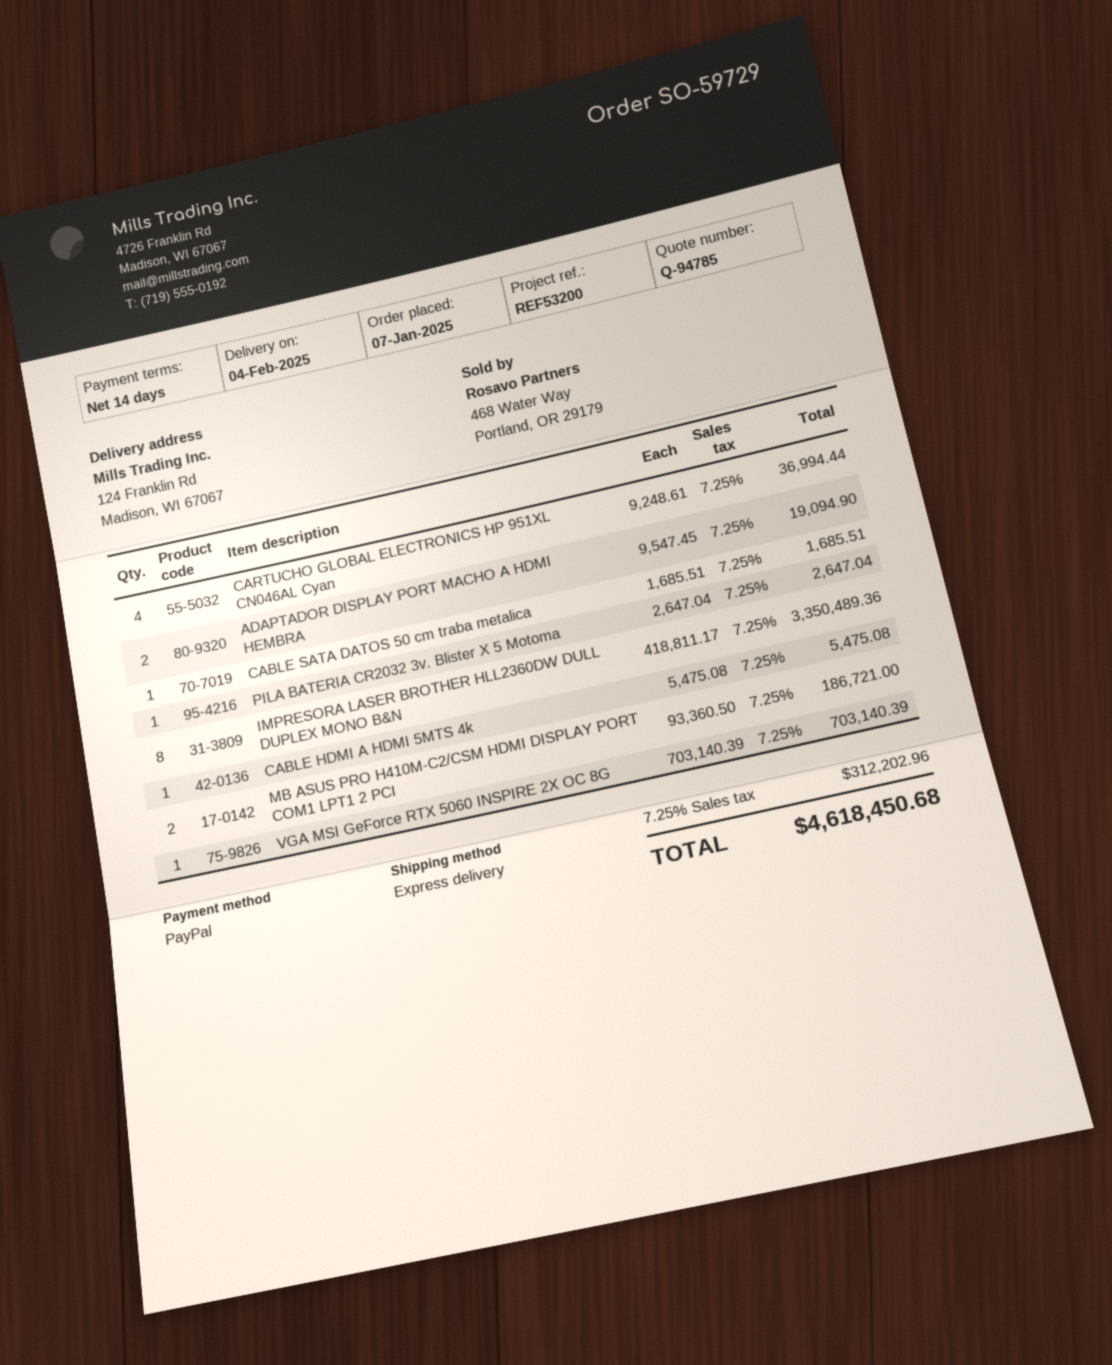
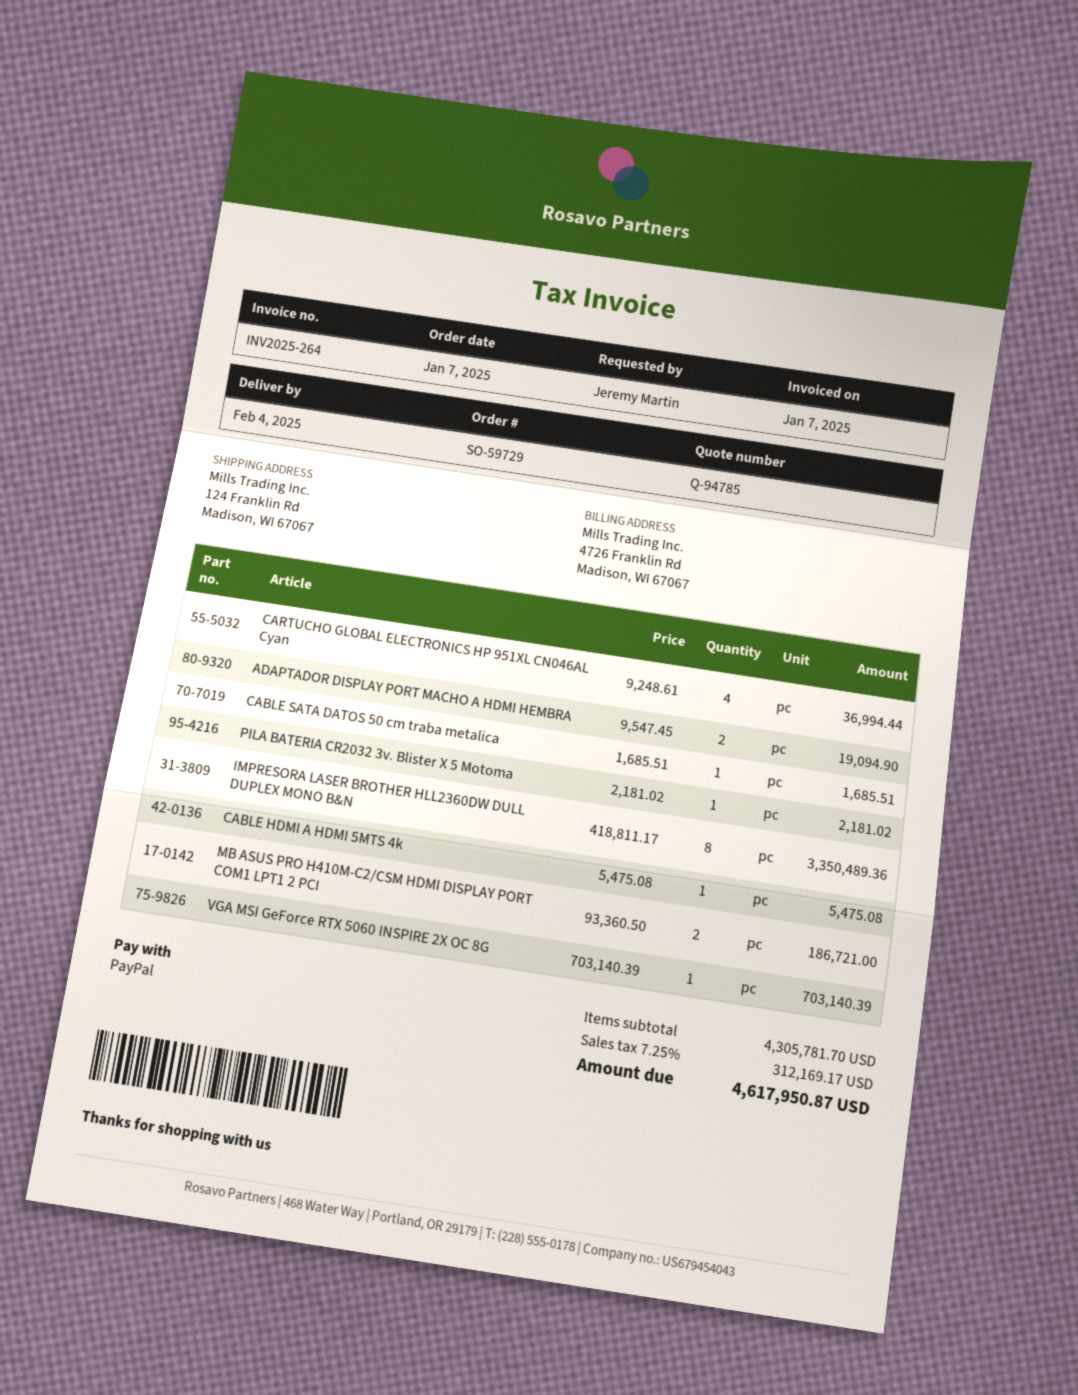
PILA BATERIA CR2032 3v. Blister X 5 Motoma: 1 x 2647.04 = 2647.04 -> 1 x 2181.02 = 2181.02
tax: 7.25% = 312202.96 -> 7.25% = 312169.17
total: 4618450.68 -> 4617950.87

